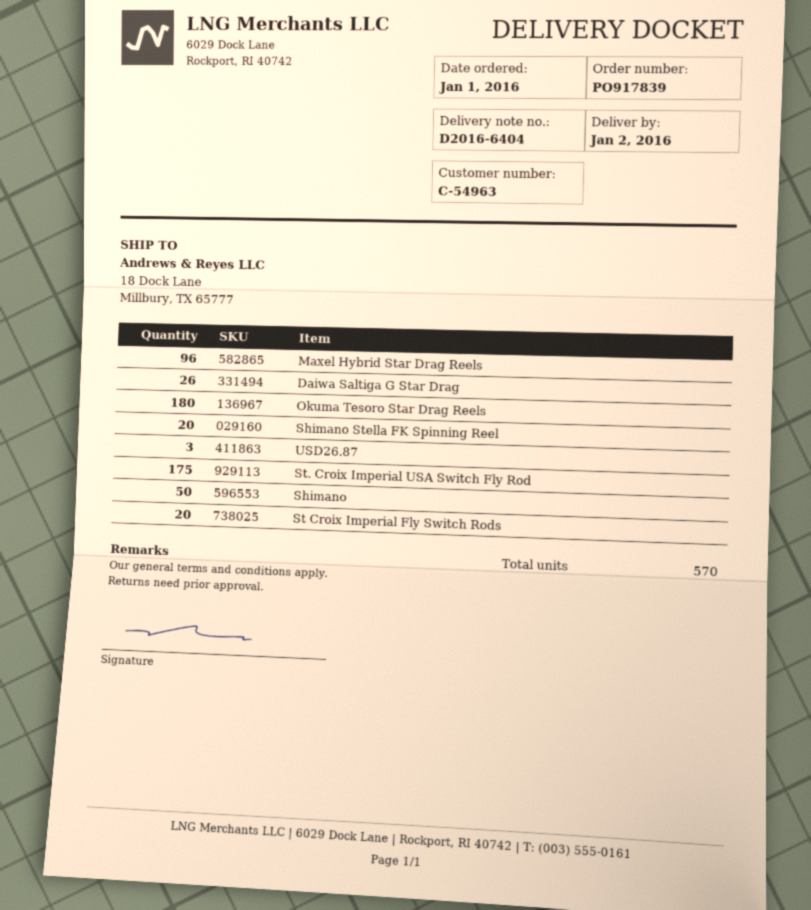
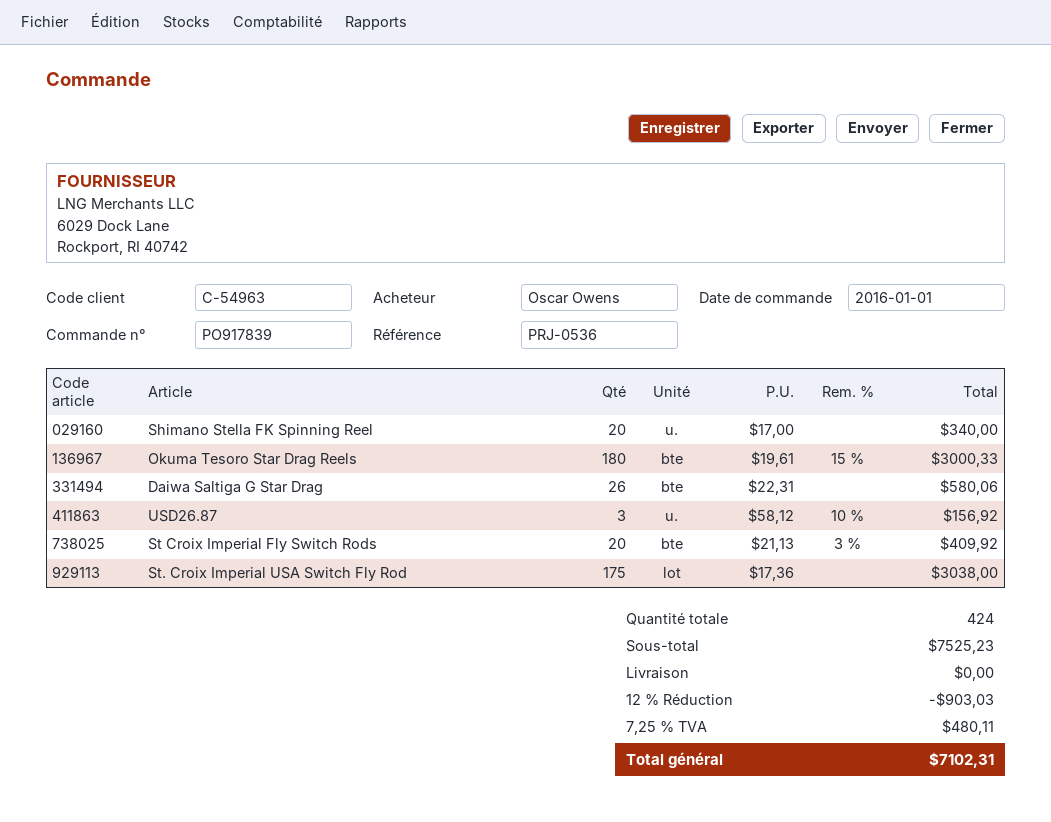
Maxel Hybrid Star Drag Reels: 96 -> none
Shimano: 50 -> none
total quantity: 570 -> 424

